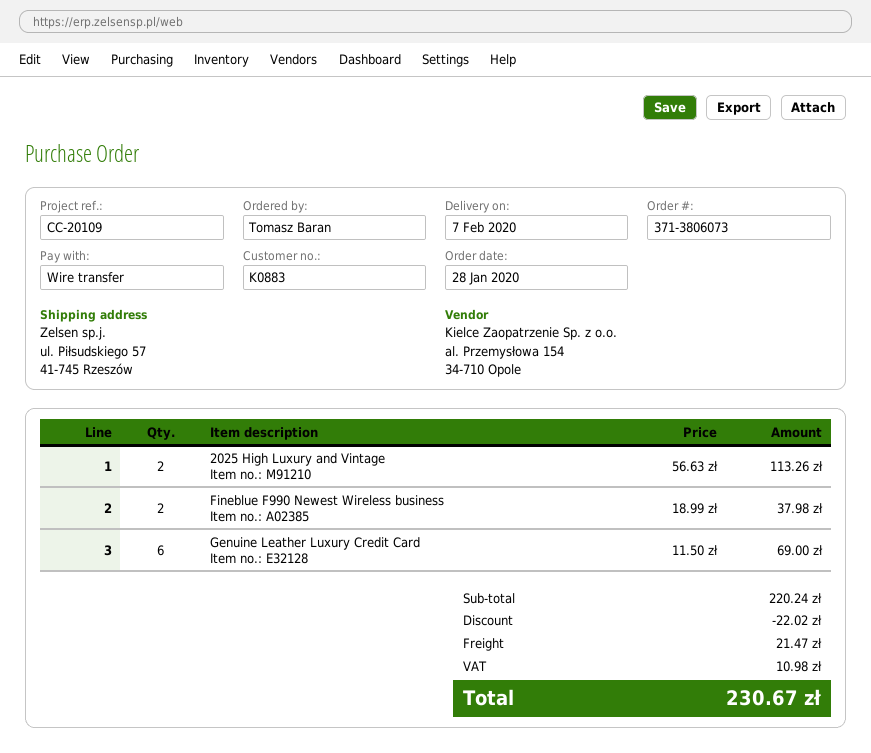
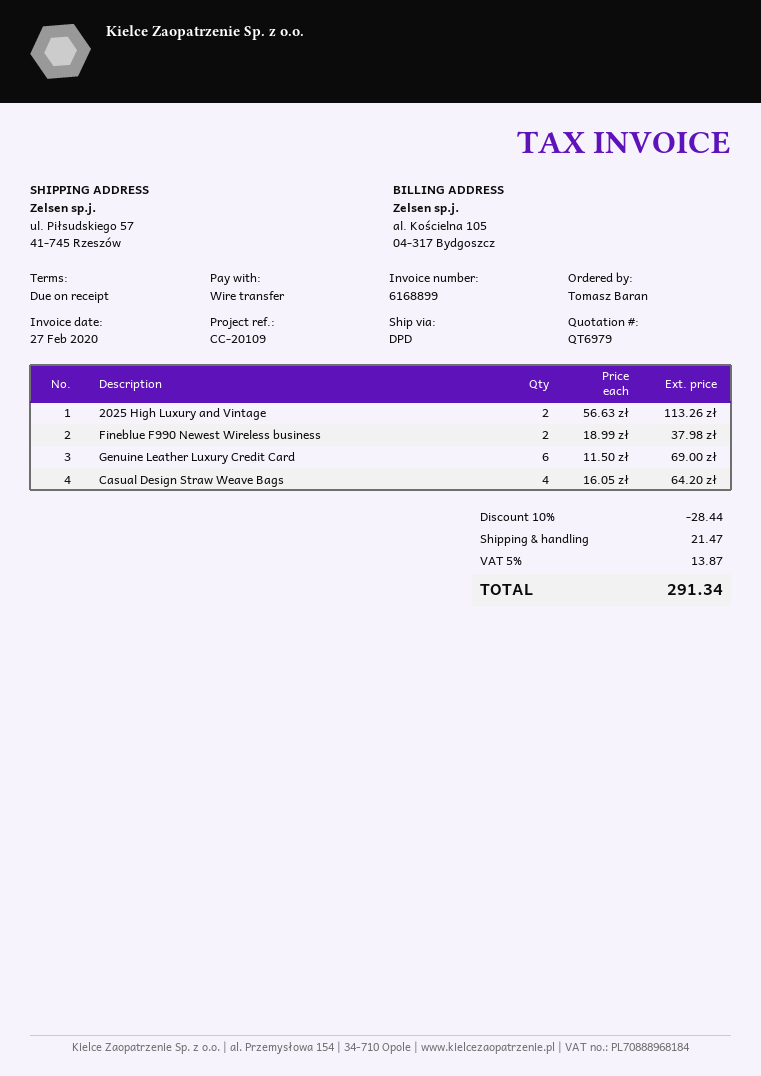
Casual Design Straw Weave Bags: none -> 4 x 16.05 = 64.20
discount: 22.02 -> 28.44
tax: 10.98 -> 13.87
total: 230.67 -> 291.34

